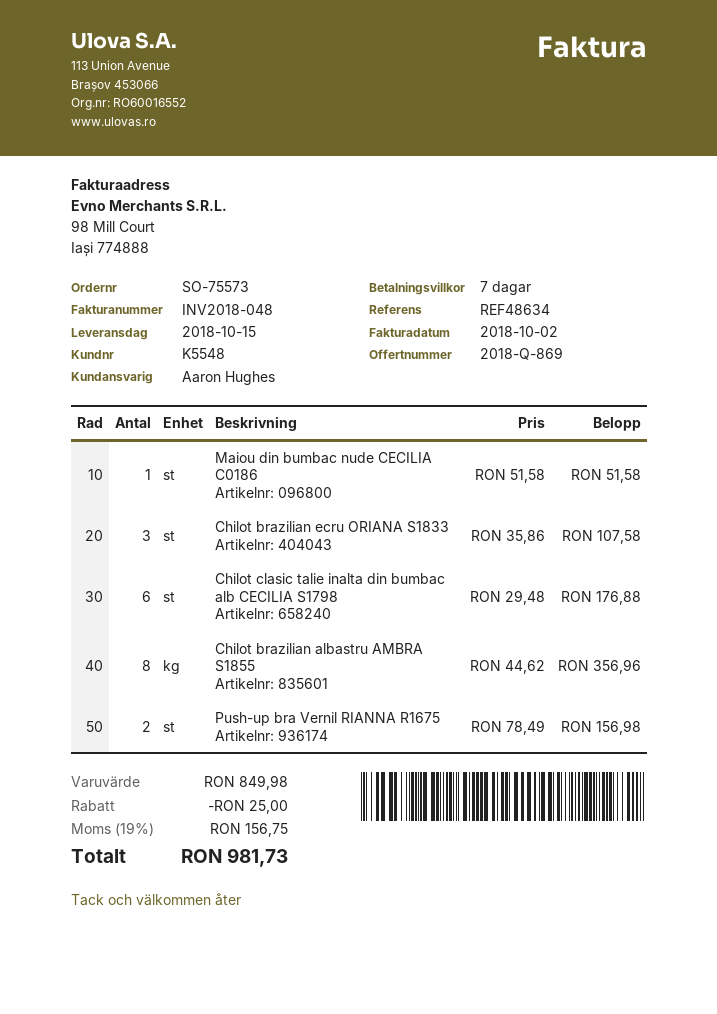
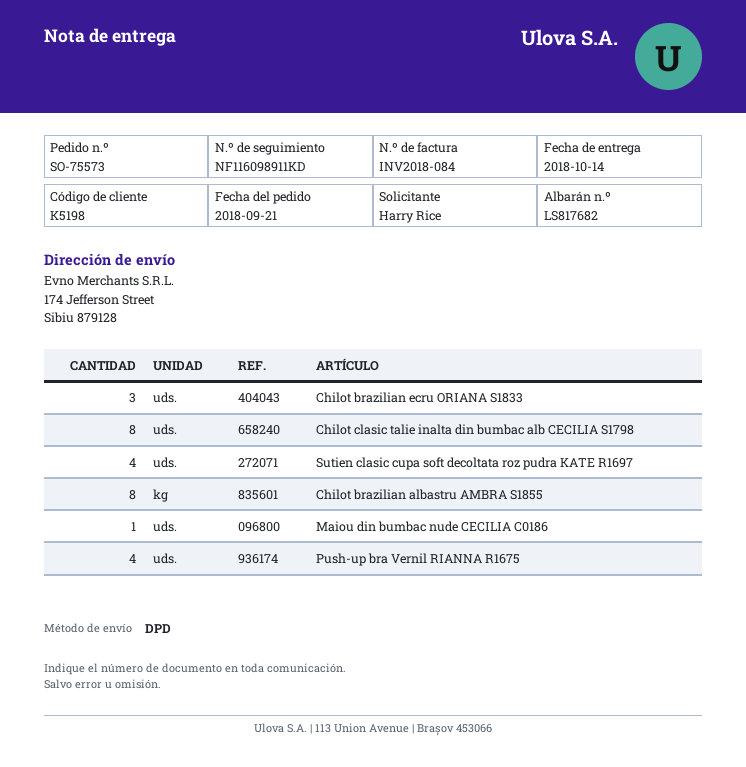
delivery date: 2018-10-15 -> 2018-10-14
invoice number: INV2018-048 -> INV2018-084
customer number: K5548 -> K5198
Chilot clasic talie inalta din bumbac alb CECILIA S1798: 6 -> 8
Push-up bra Vernil RIANNA R1675: 2 -> 4
Sutien clasic cupa soft decoltata roz pudra KATE R1697: none -> 4

